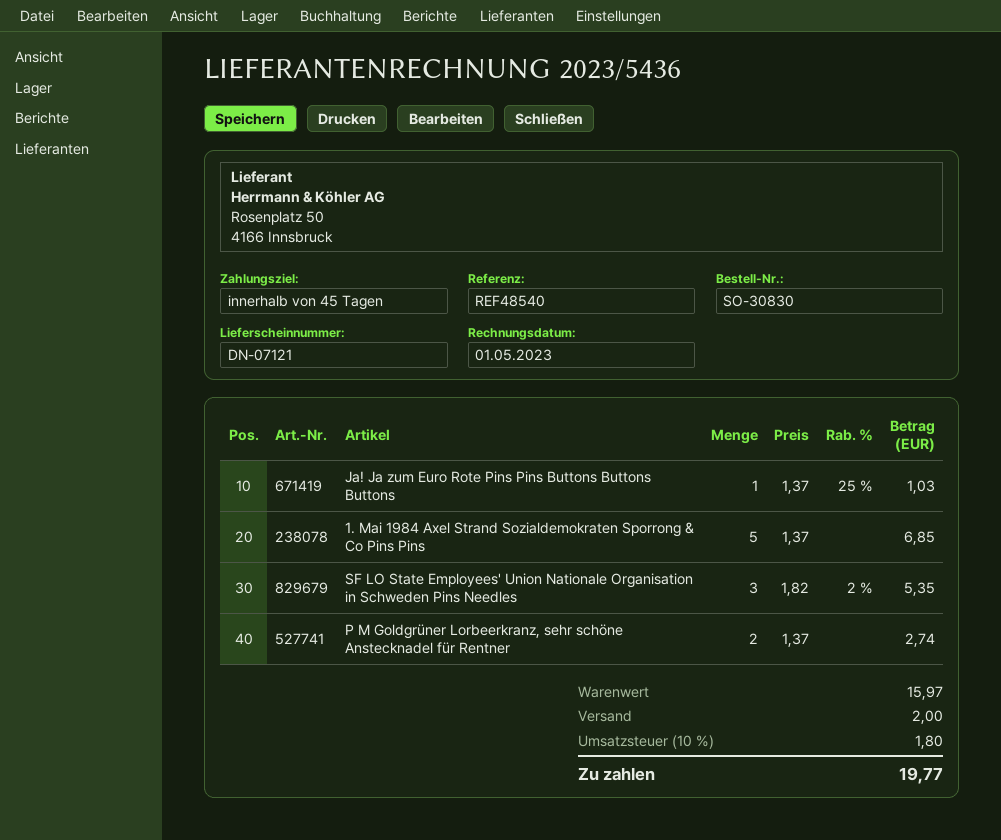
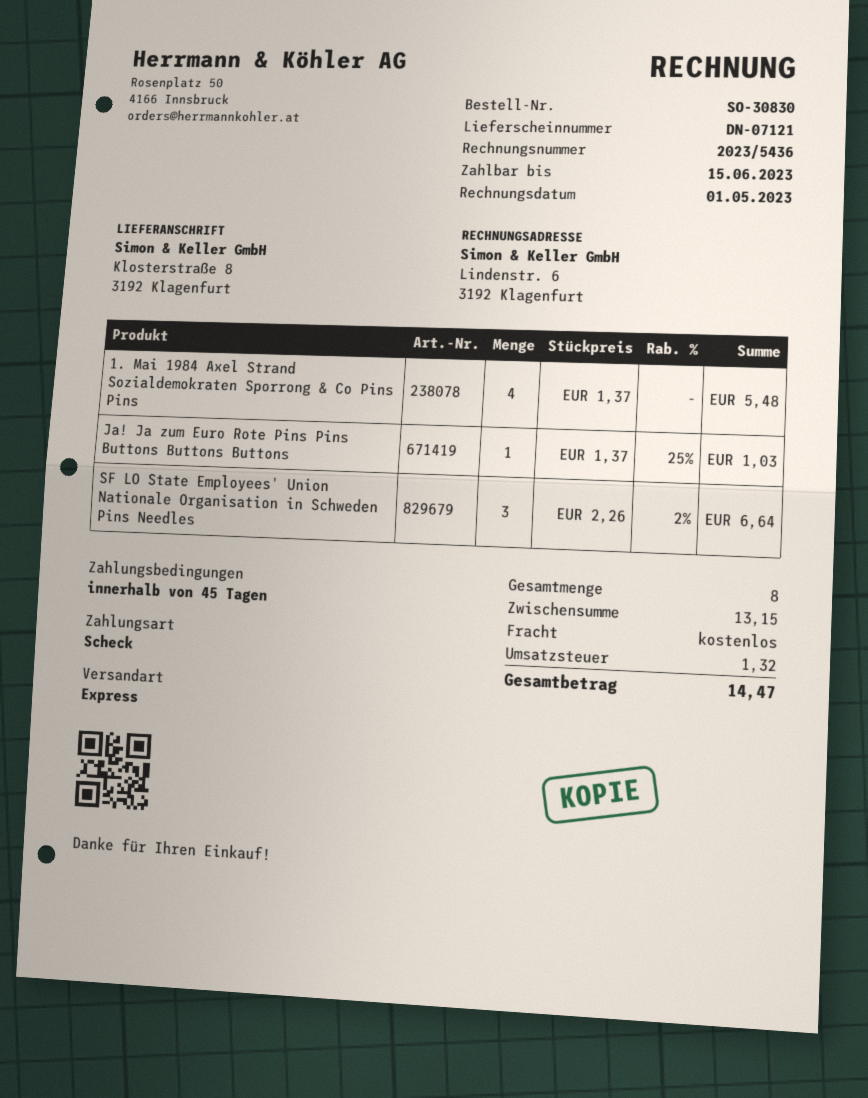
1. Mai 1984 Axel Strand Sozialdemokraten Sporrong & Co Pins Pins: 5 x 1.37 = 6.85 -> 4 x 1.37 = 5.48
SF LO State Employees' Union Nationale Organisation in Schweden Pins Needles: 3 x 1.82 - 2% = 5.35 -> 3 x 2.26 - 2% = 6.64
P M Goldgrüner Lorbeerkranz, sehr schöne Anstecknadel für Rentner: 2 x 1.37 = 2.74 -> none
subtotal: 15.97 -> 13.15
shipping: 2.00 -> 0.00
tax: 1.80 -> 1.32
total: 19.77 -> 14.47

